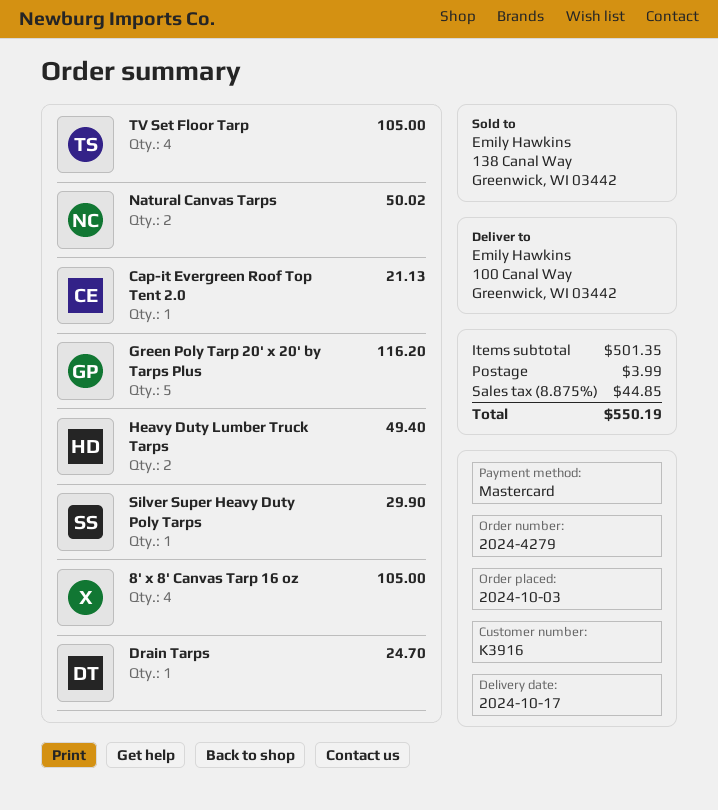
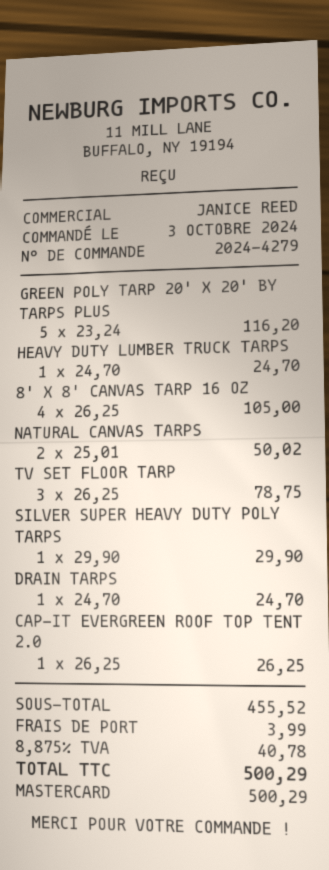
TV Set Floor Tarp: 4 for 105.00 -> 3 for 78.75
Cap-it Evergreen Roof Top Tent 2.0: 1 for 21.13 -> 1 for 26.25
Heavy Duty Lumber Truck Tarps: 2 for 49.40 -> 1 for 24.70
subtotal: 501.35 -> 455.52
tax: 8.875% = 44.85 -> 8.875% = 40.78
total: 550.19 -> 500.29

